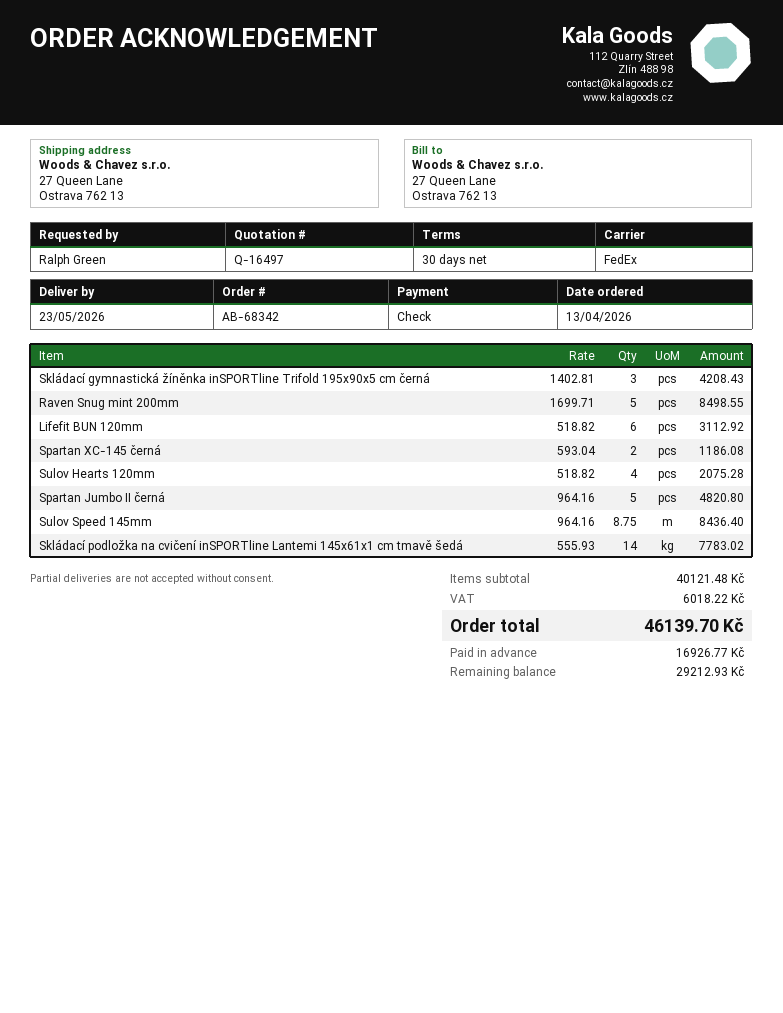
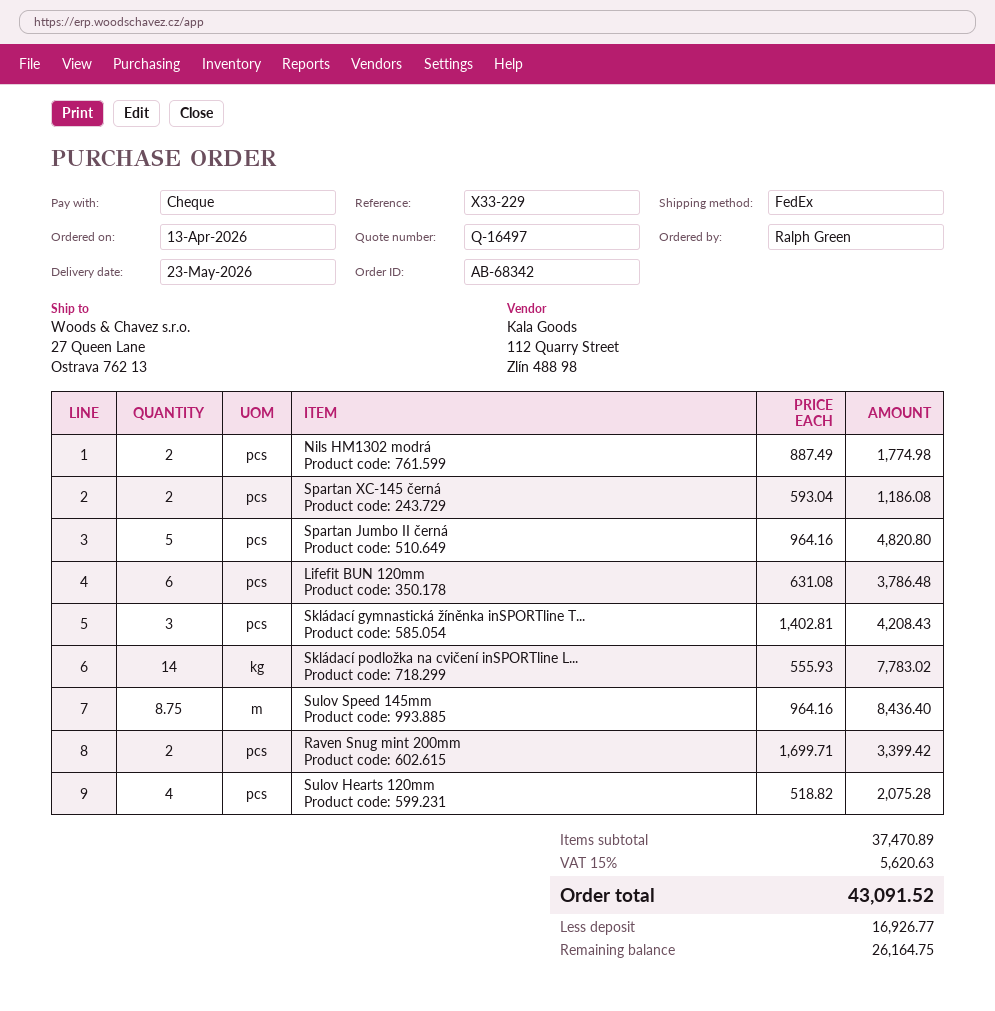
Raven Snug mint 200mm: 5 x 1699.71 = 8498.55 -> 2 x 1699.71 = 3399.42
Lifefit BUN 120mm: 6 x 518.82 = 3112.92 -> 6 x 631.08 = 3786.48
Nils HM1302 modrá: none -> 2 x 887.49 = 1774.98
subtotal: 40121.48 -> 37470.89
tax: 6018.22 -> 5620.63
total: 46139.70 -> 43091.52
balance: 29212.93 -> 26164.75

